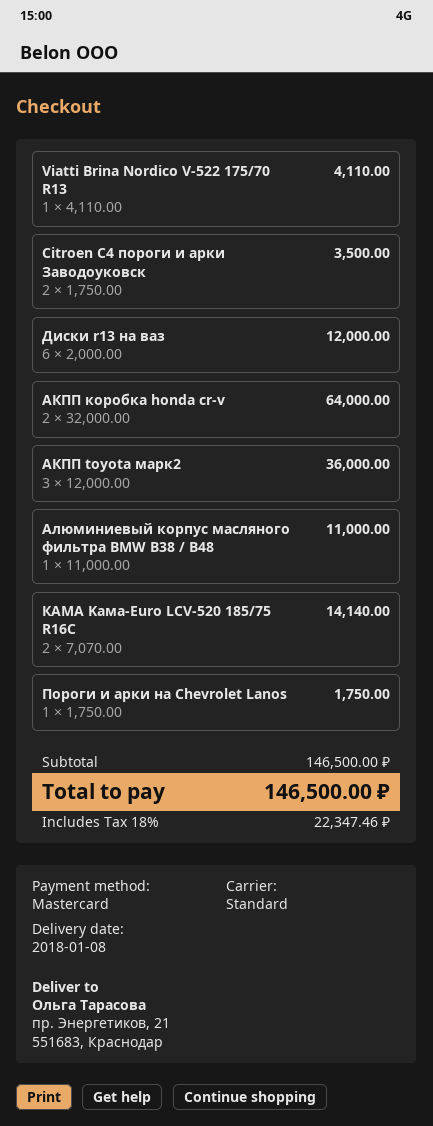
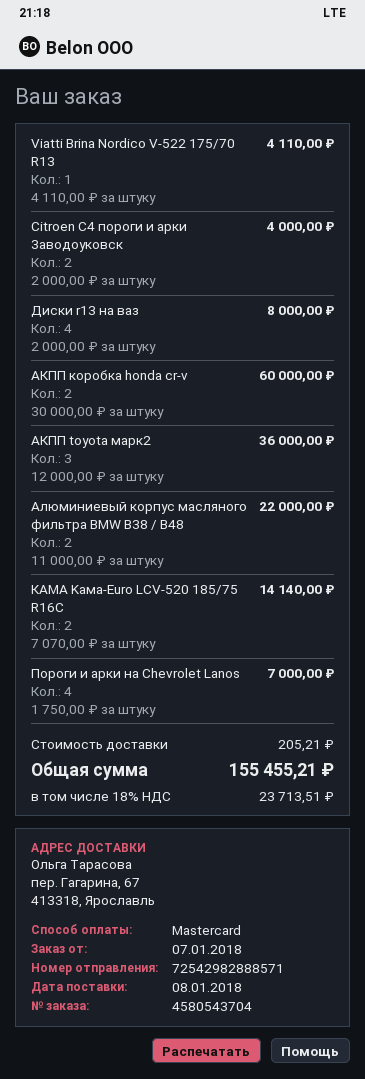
ship to: пр. Энергетиков, 21, 551683, Краснодар -> пер. Гагарина, 67, 413318, Ярославль
Citroen C4 пороги и арки Заводоуковск: 2 x 1750.00 = 3500.00 -> 2 x 2000.00 = 4000.00
Диски r13 на ваз: 6 x 2000.00 = 12000.00 -> 4 x 2000.00 = 8000.00
АКПП коробка honda cr-v: 2 x 32000.00 = 64000.00 -> 2 x 30000.00 = 60000.00
Алюминиевый корпус масляного фильтра BMW B38 / B48: 1 x 11000.00 = 11000.00 -> 2 x 11000.00 = 22000.00
Пороги и арки на Chevrolet Lanos: 1 x 1750.00 = 1750.00 -> 4 x 1750.00 = 7000.00
shipping: none -> 205.21
tax: 18% = 22347.46 -> 18% = 23713.51
total: 146500.00 -> 155455.21

